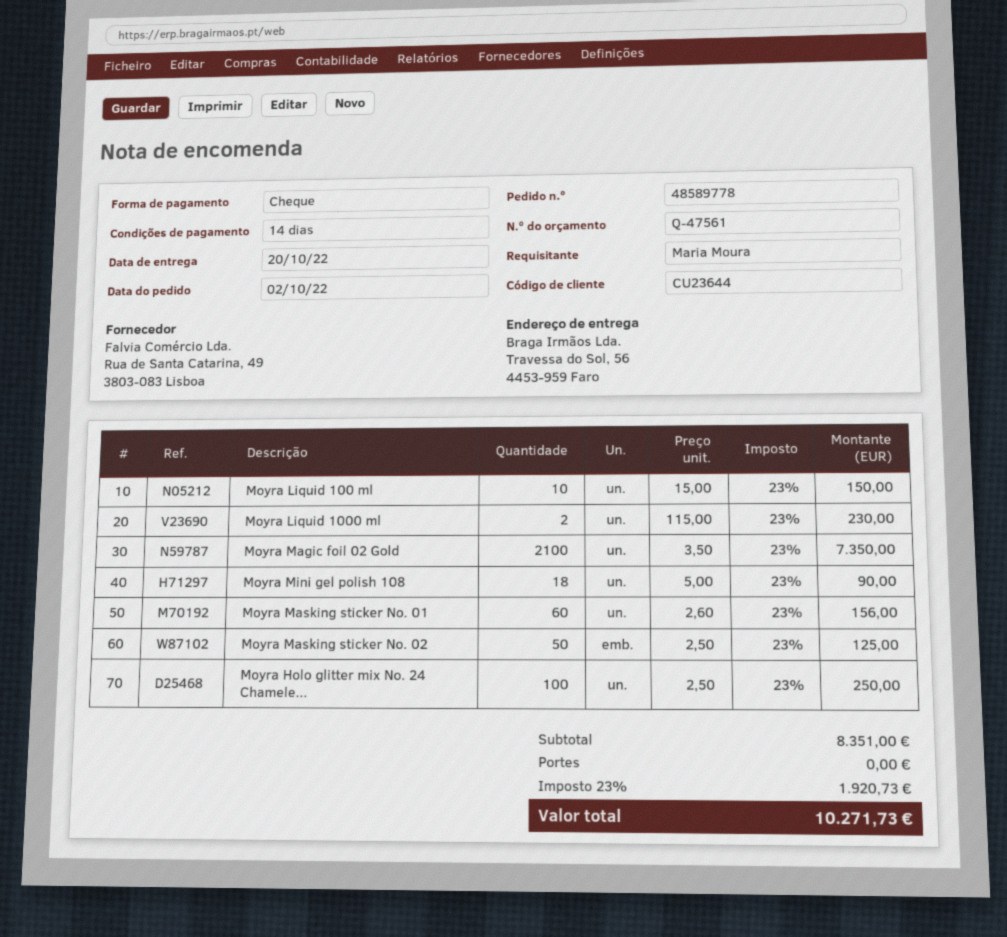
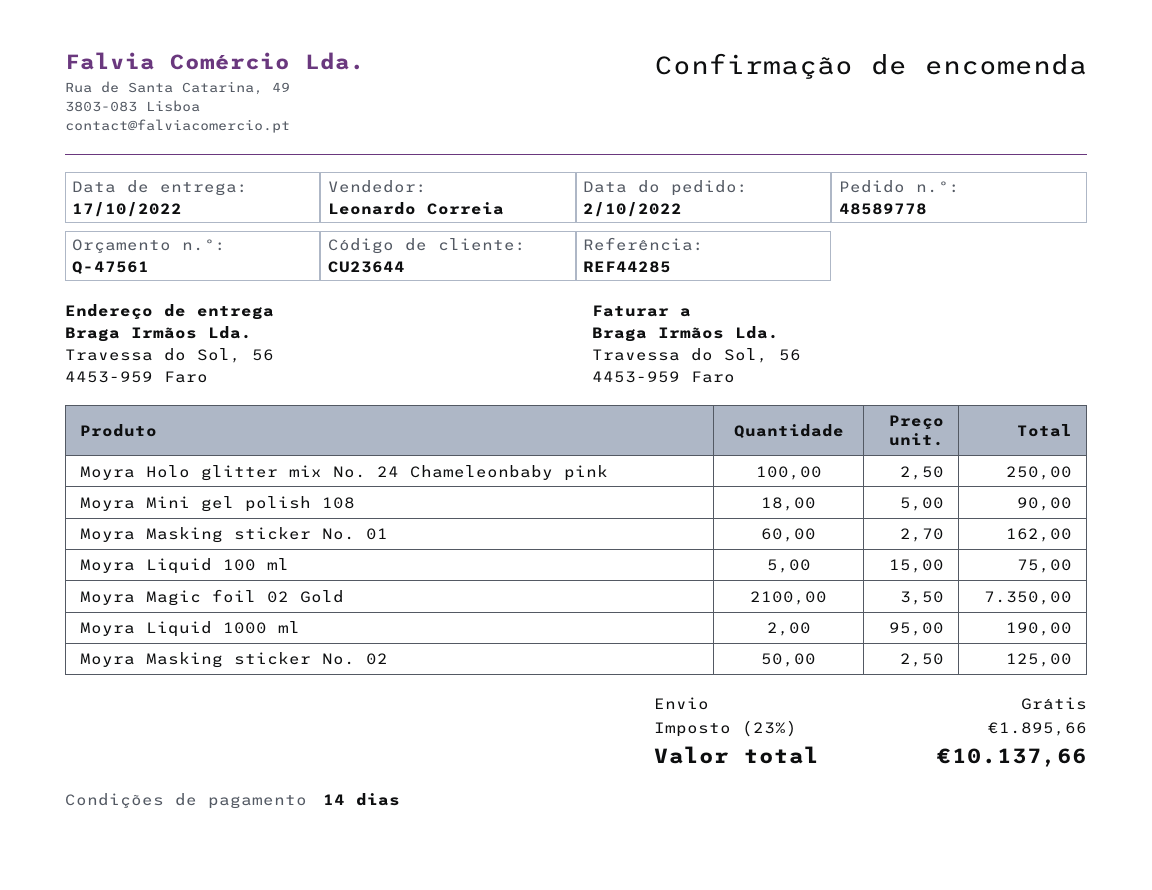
delivery date: 2022-10-20 -> 2022-10-17
Moyra Liquid 100 ml: 10 x 15.00 = 150.00 -> 5 x 15.00 = 75.00
Moyra Liquid 1000 ml: 2 x 115.00 = 230.00 -> 2 x 95.00 = 190.00
Moyra Masking sticker No. 01: 60 x 2.60 = 156.00 -> 60 x 2.70 = 162.00
tax: 23% = 1920.73 -> 23% = 1895.66
total: 10271.73 -> 10137.66

